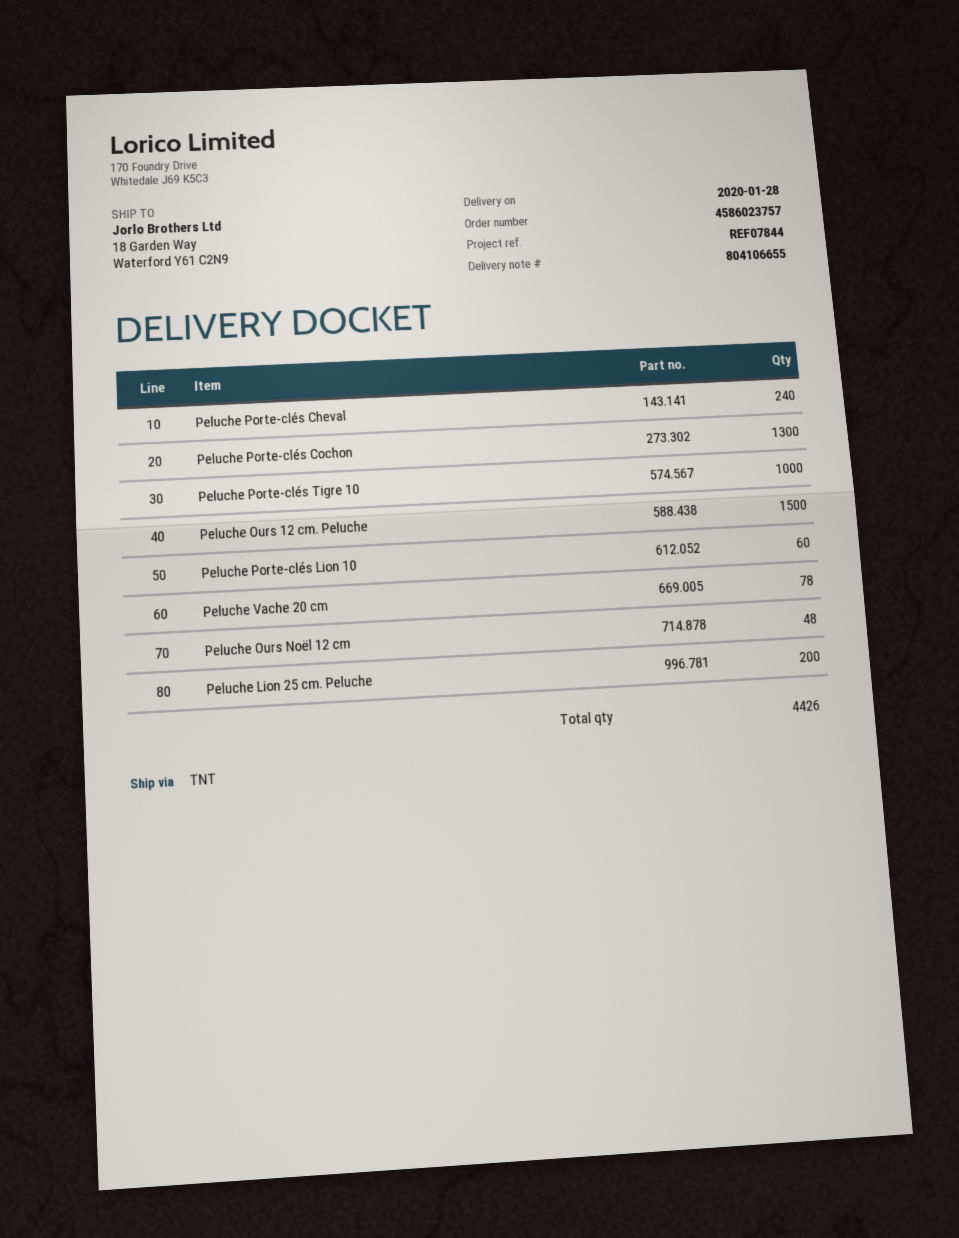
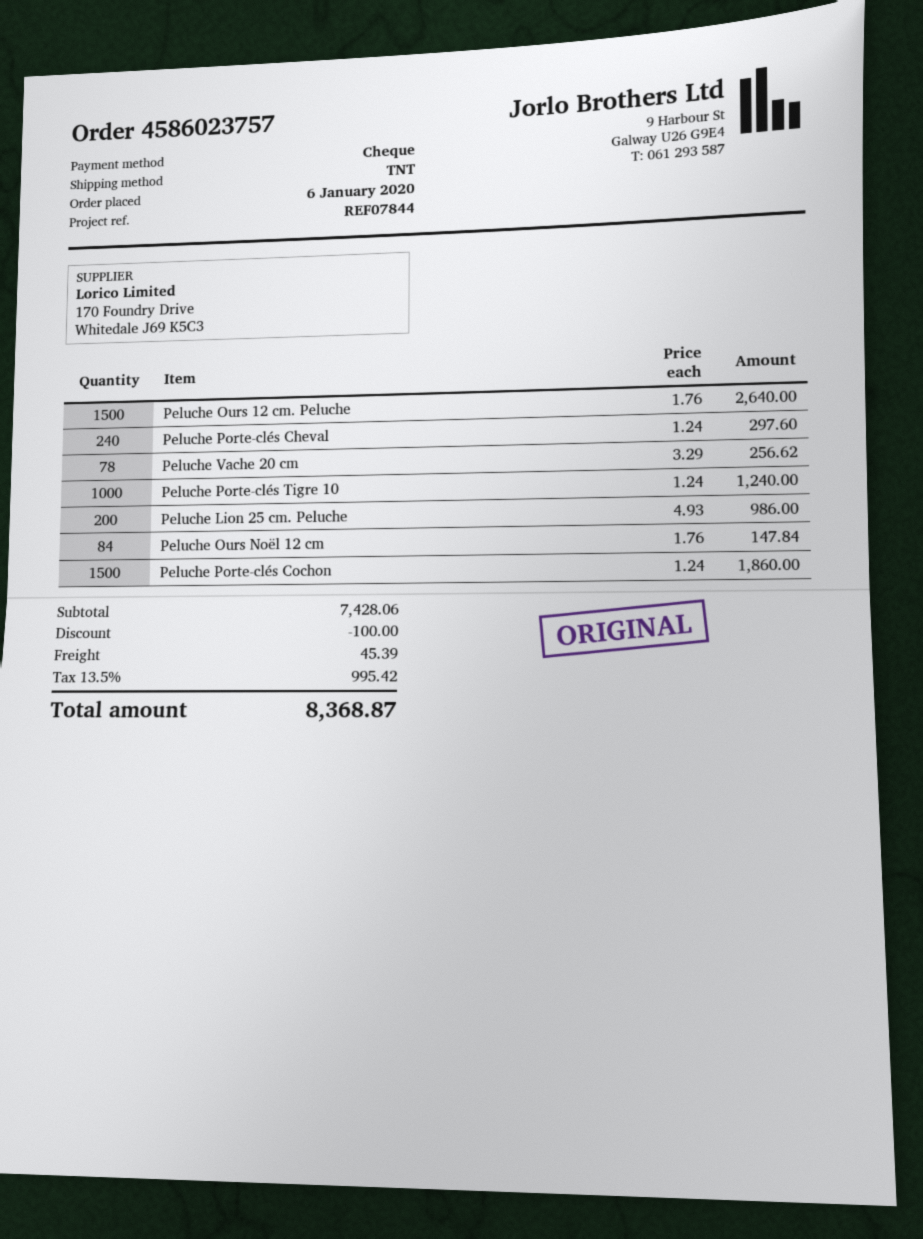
Peluche Porte-clés Cochon: 1300 -> 1500
Peluche Porte-clés Lion 10: 60 -> none
Peluche Ours Noël 12 cm: 48 -> 84

